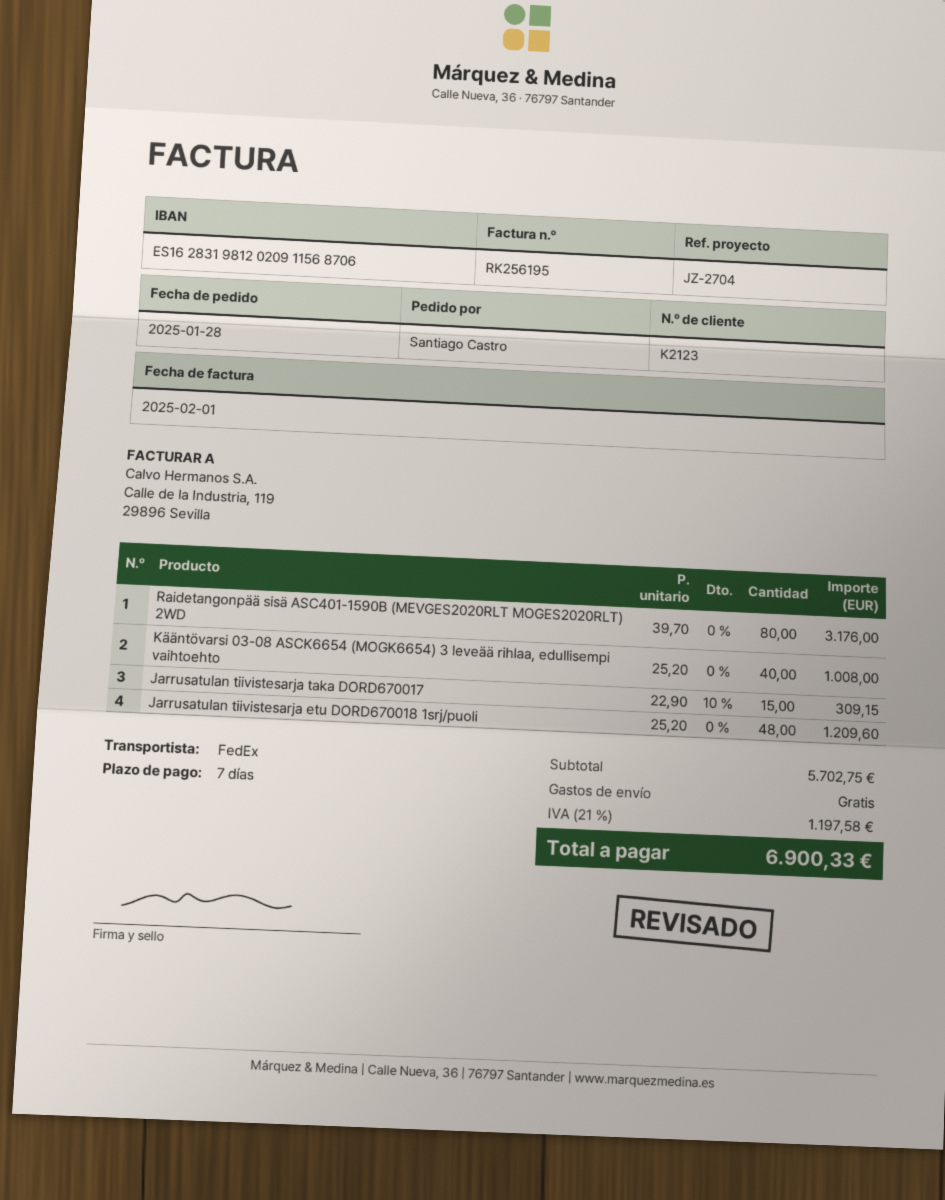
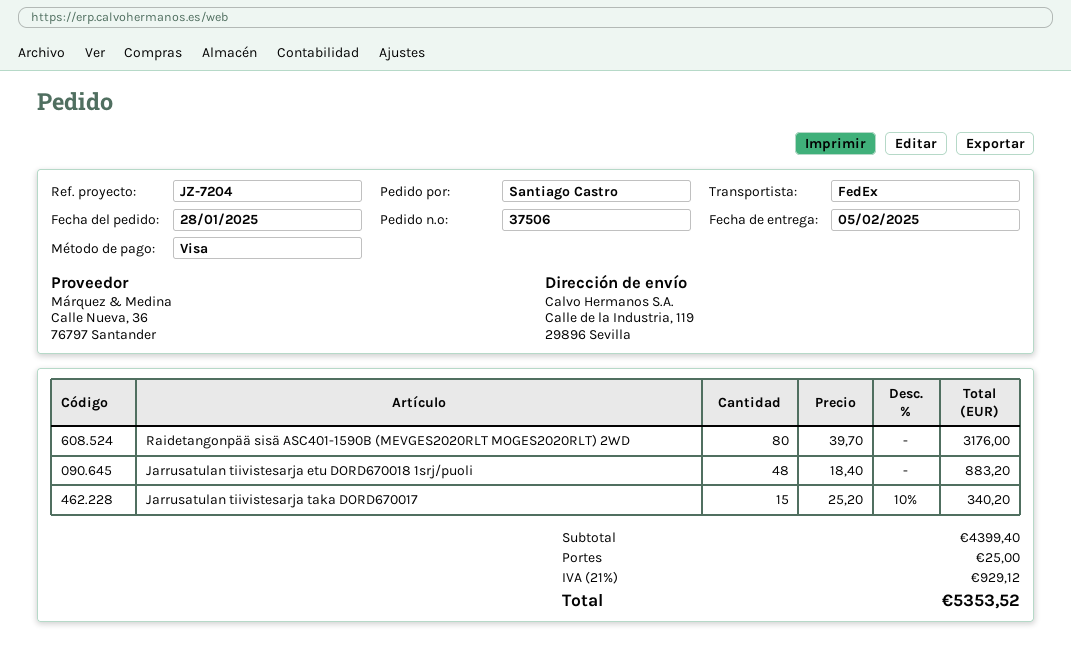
reference: JZ-2704 -> JZ-7204
Kääntövarsi 03-08 ASCK6654 (MOGK6654) 3 leveää rihlaa, edullisempi vaihtoehto: 40 x 25.20 = 1008.00 -> none
Jarrusatulan tiivistesarja taka DORD670017: 15 x 22.90 - 10% = 309.15 -> 15 x 25.20 - 10% = 340.20
Jarrusatulan tiivistesarja etu DORD670018 1srj/puoli: 48 x 25.20 = 1209.60 -> 48 x 18.40 = 883.20
subtotal: 5702.75 -> 4399.40
shipping: 0.00 -> 25.00
tax: 21% = 1197.58 -> 21% = 929.12
total: 6900.33 -> 5353.52

